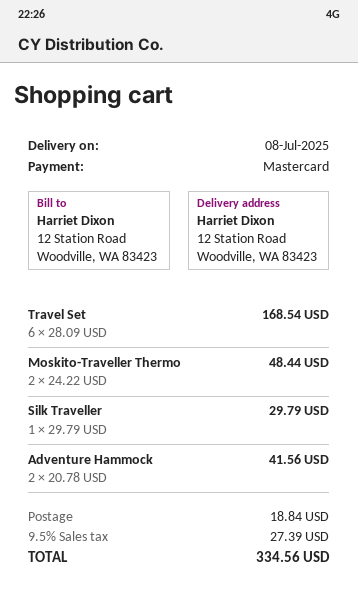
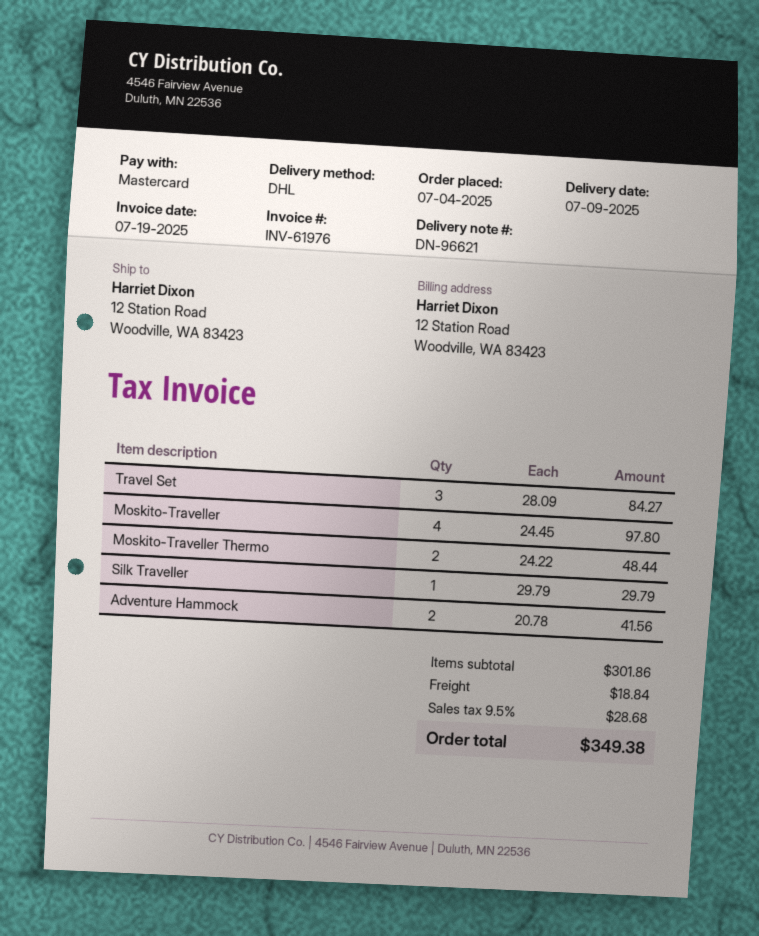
delivery date: 2025-07-08 -> 2025-07-09
Travel Set: 6 x 28.09 = 168.54 -> 3 x 28.09 = 84.27
Moskito-Traveller: none -> 4 x 24.45 = 97.80
tax: 9.5% = 27.39 -> 9.5% = 28.68
total: 334.56 -> 349.38

